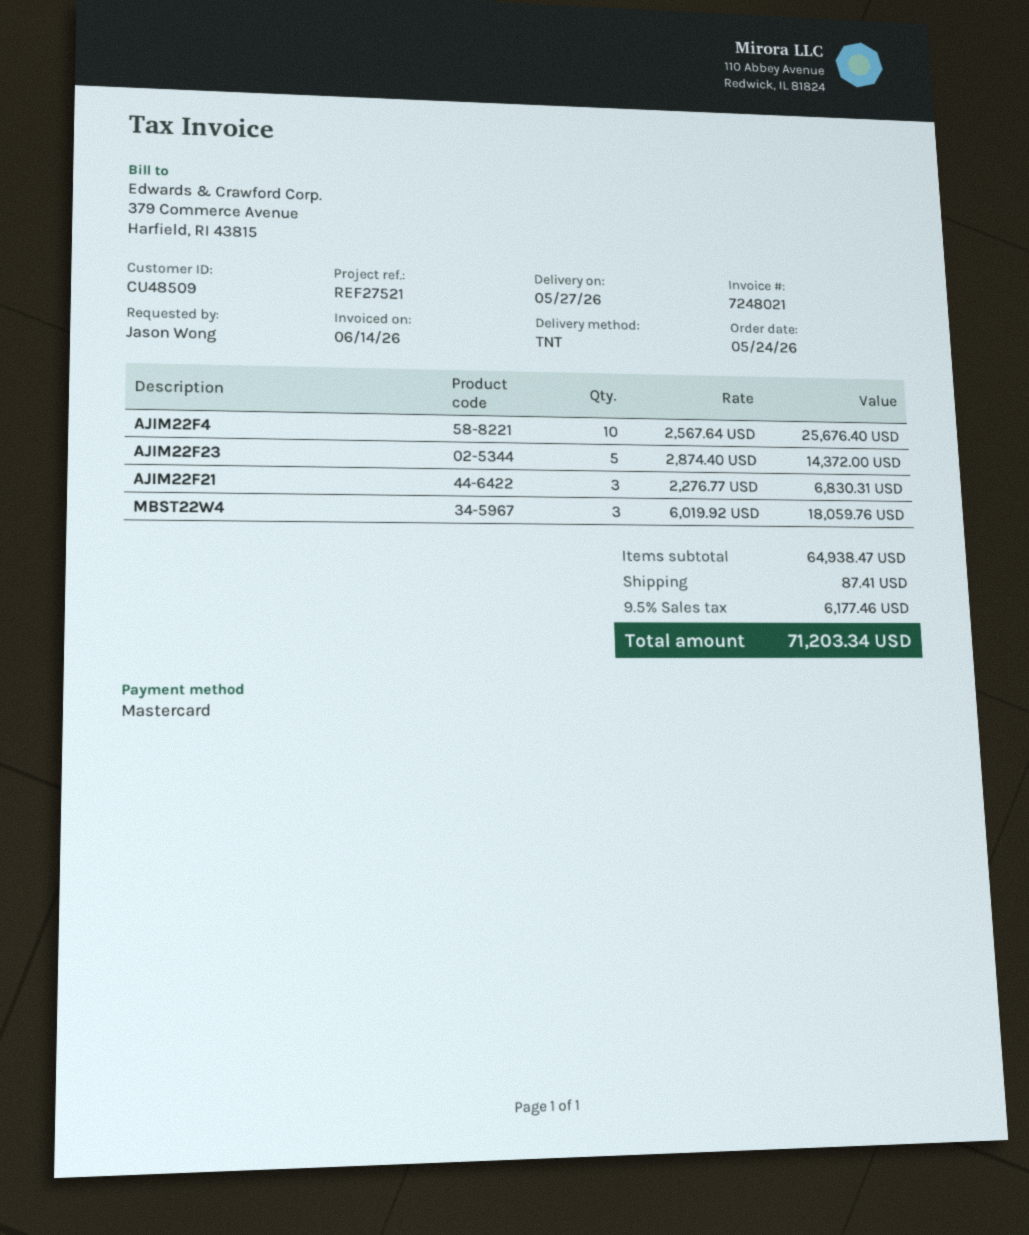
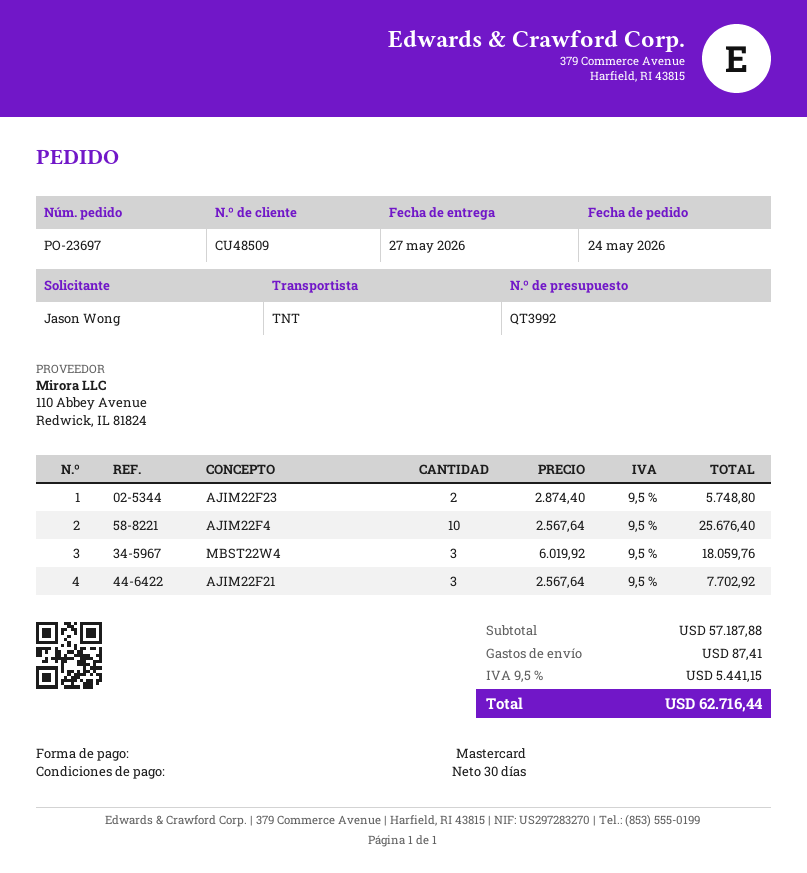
AJIM22F23: 5 x 2874.40 = 14372.00 -> 2 x 2874.40 = 5748.80
AJIM22F21: 3 x 2276.77 = 6830.31 -> 3 x 2567.64 = 7702.92
subtotal: 64938.47 -> 57187.88
tax: 9.5% = 6177.46 -> 9.5% = 5441.15
total: 71203.34 -> 62716.44

